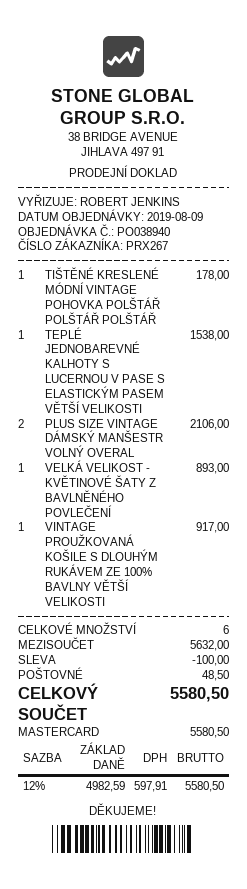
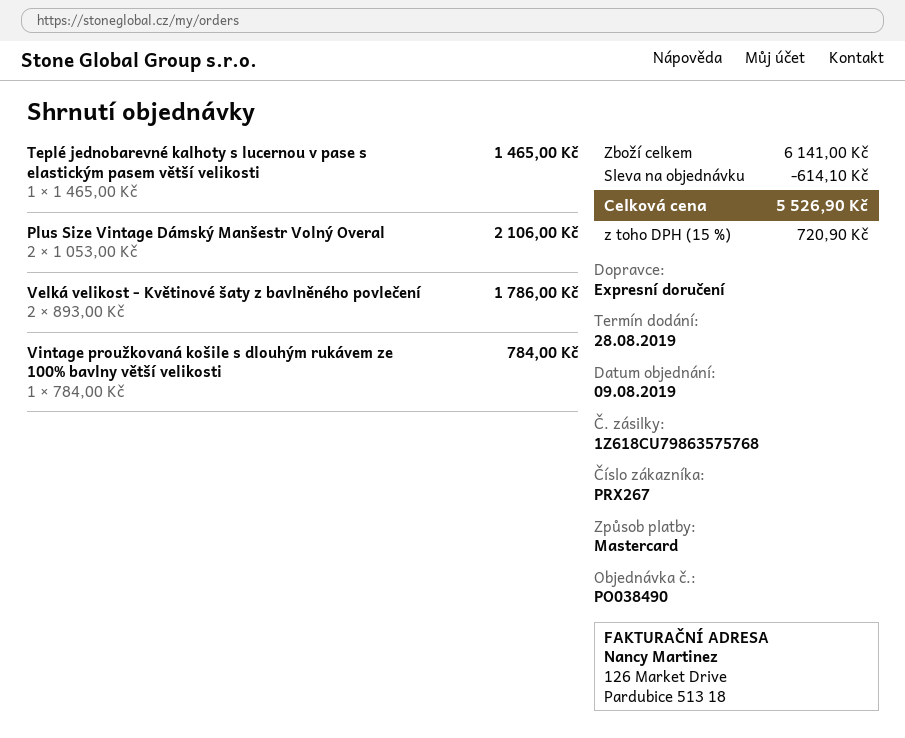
order number: PO038940 -> PO038490
TIŠTĚNÉ KRESLENÉ MÓDNÍ VINTAGE POHOVKA POLŠTÁŘ POLŠTÁŘ POLŠTÁŘ: 1 for 178.00 -> none
TEPLÉ JEDNOBAREVNÉ KALHOTY S LUCERNOU V PASE S ELASTICKÝM PASEM VĚTŠÍ VELIKOSTI: 1 for 1538.00 -> 1 for 1465.00
VELKÁ VELIKOST - KVĚTINOVÉ ŠATY Z BAVLNĚNÉHO POVLEČENÍ: 1 for 893.00 -> 2 for 1786.00
VINTAGE PROUŽKOVANÁ KOŠILE S DLOUHÝM RUKÁVEM ZE 100% BAVLNY VĚTŠÍ VELIKOSTI: 1 for 917.00 -> 1 for 784.00
subtotal: 5632.00 -> 6141.00
discount: 100.00 -> 614.10
shipping: 48.50 -> none
tax: 12% = 597.91 -> 15% = 720.90
total: 5580.50 -> 5526.90

